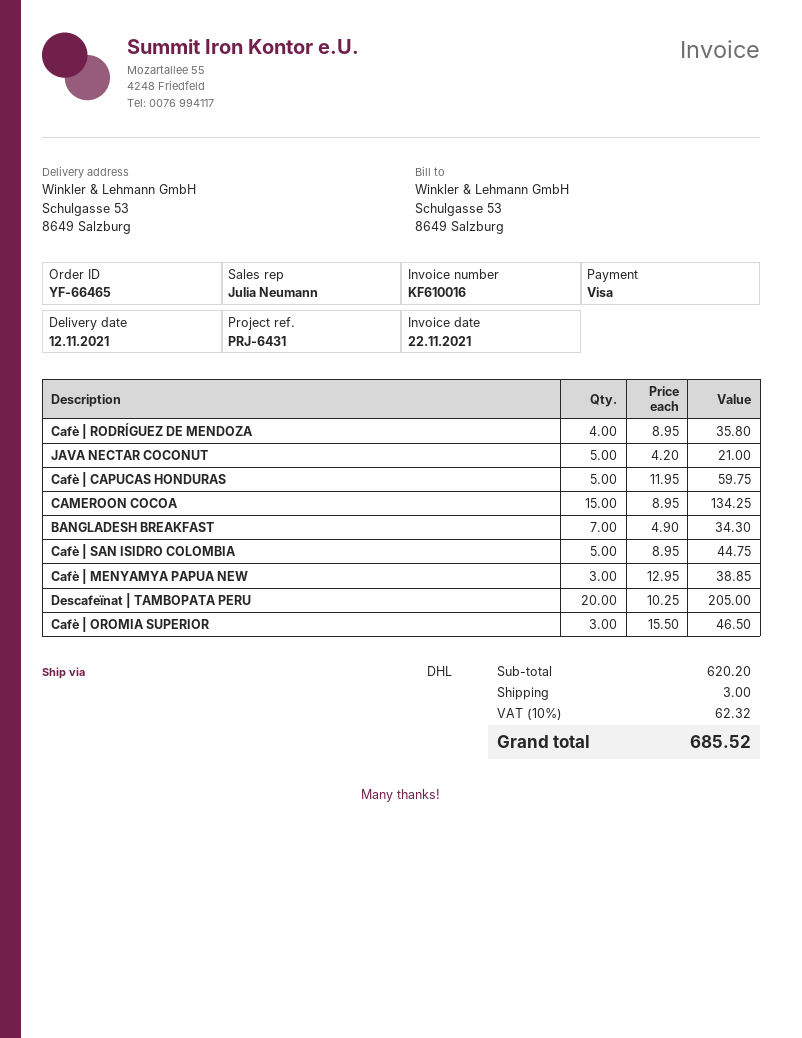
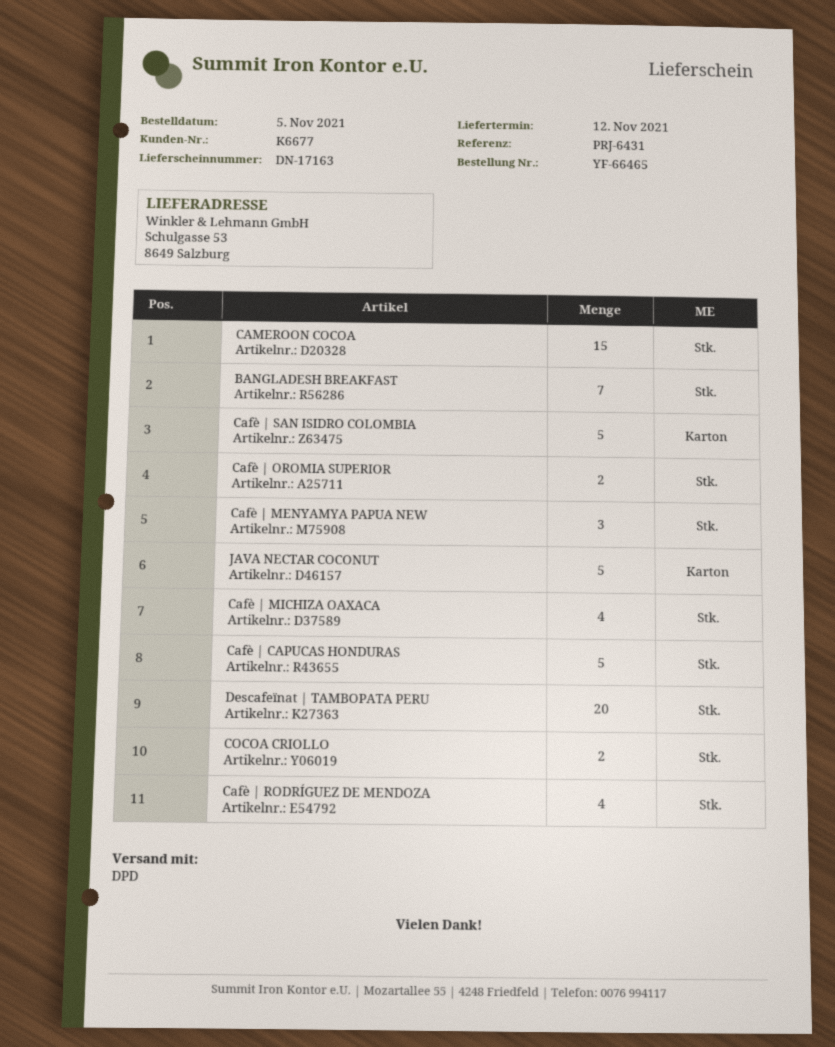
shipping method: DHL -> DPD
Cafè | OROMIA SUPERIOR: 3 -> 2
Cafè | MICHIZA OAXACA: none -> 4
COCOA CRIOLLO: none -> 2

